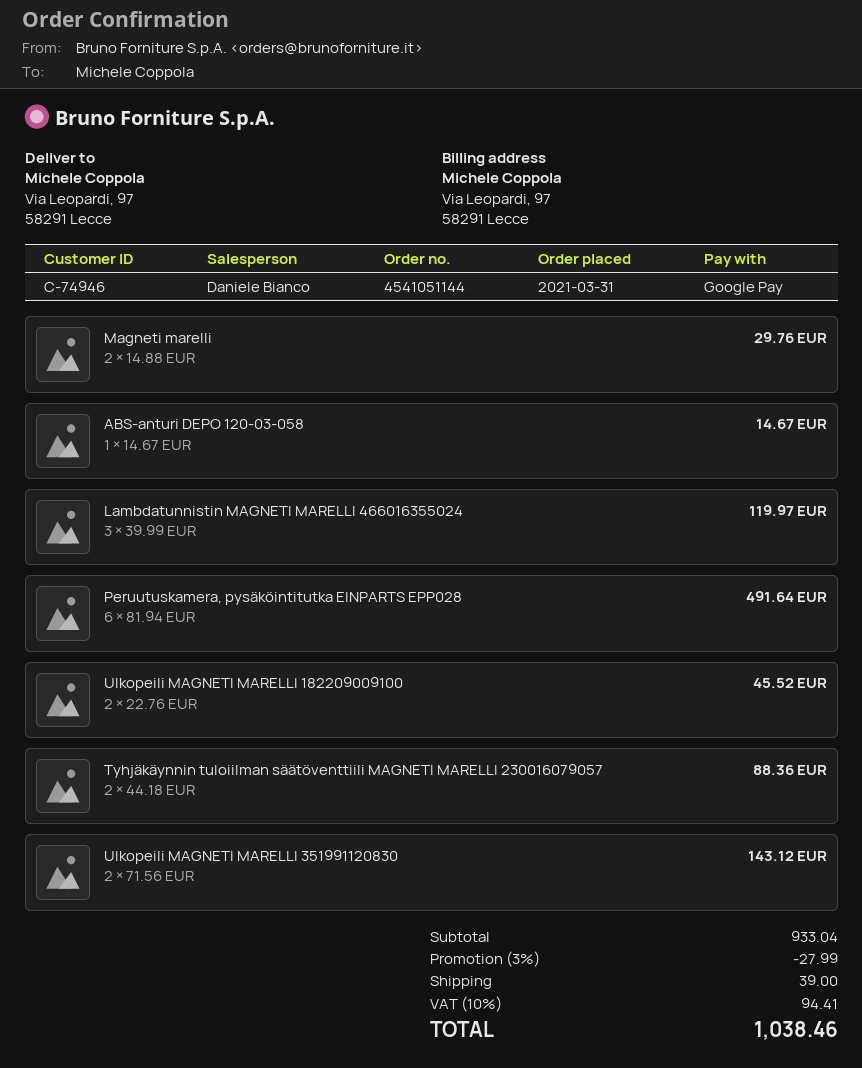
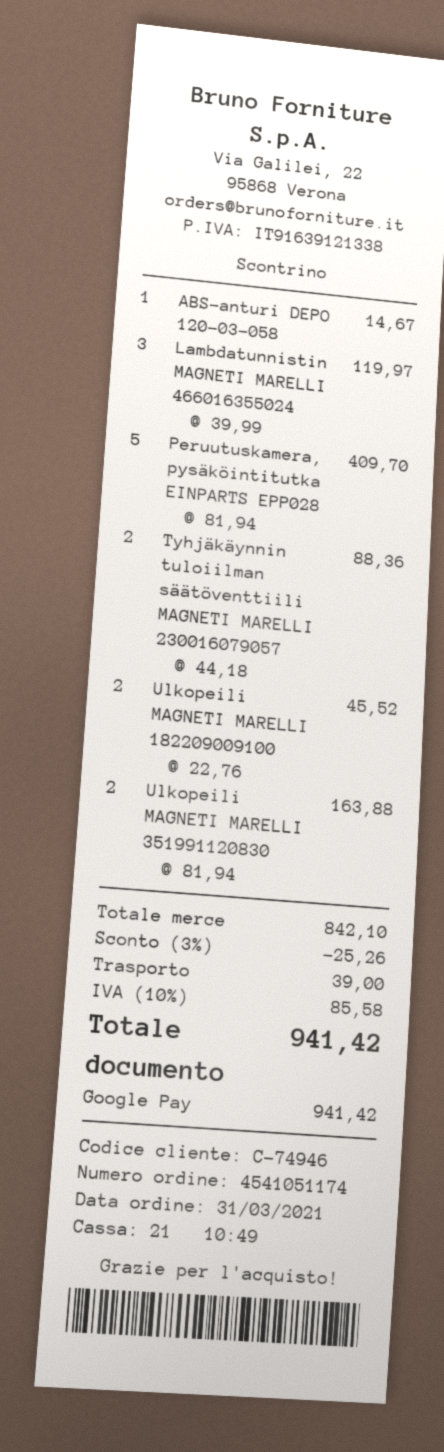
order number: 4541051144 -> 4541051174
Magneti marelli: 2 x 14.88 = 29.76 -> none
Peruutuskamera, pysäköintitutka EINPARTS EPP028: 6 x 81.94 = 491.64 -> 5 x 81.94 = 409.70
Ulkopeili MAGNETI MARELLI 351991120830: 2 x 71.56 = 143.12 -> 2 x 81.94 = 163.88
subtotal: 933.04 -> 842.10
discount: 3% = 27.99 -> 3% = 25.26
tax: 10% = 94.41 -> 10% = 85.58
total: 1038.46 -> 941.42

